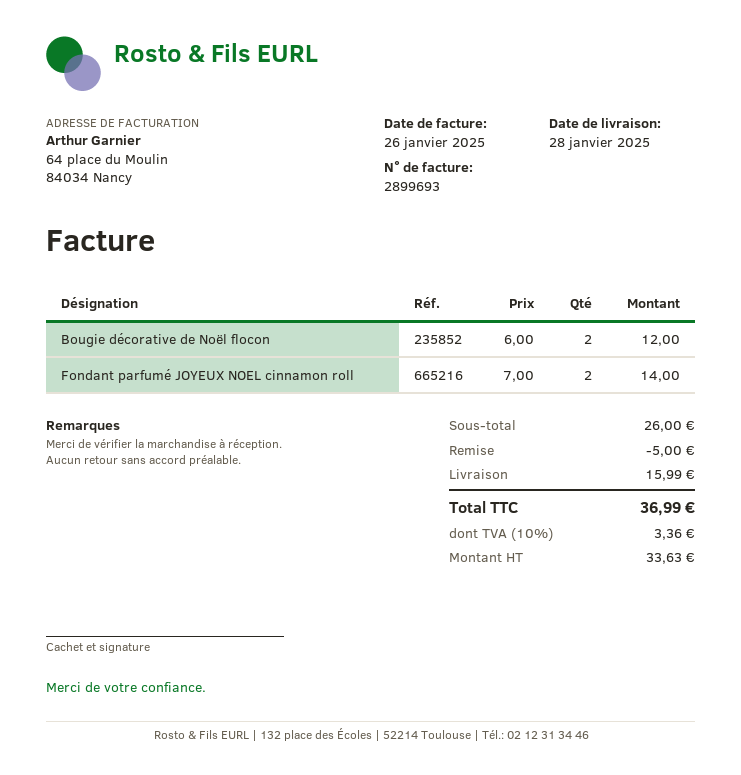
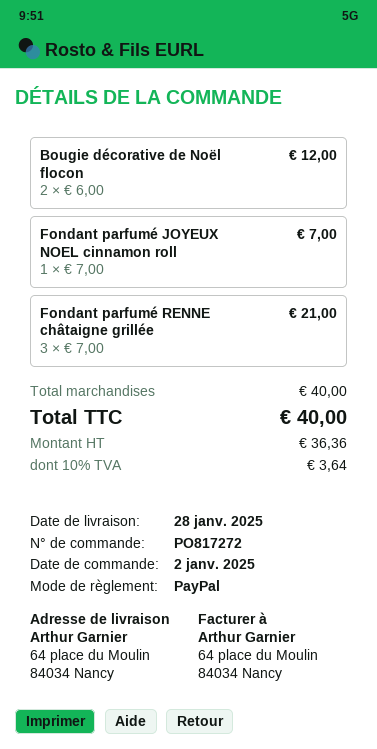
Fondant parfumé JOYEUX NOEL cinnamon roll: 2 x 7.00 = 14.00 -> 1 x 7.00 = 7.00
Fondant parfumé RENNE châtaigne grillée: none -> 3 x 7.00 = 21.00
subtotal: 26.00 -> 40.00
discount: 5.00 -> none
shipping: 15.99 -> none
net: 33.63 -> 36.36
tax: 10% = 3.36 -> 10% = 3.64
total: 36.99 -> 40.00

